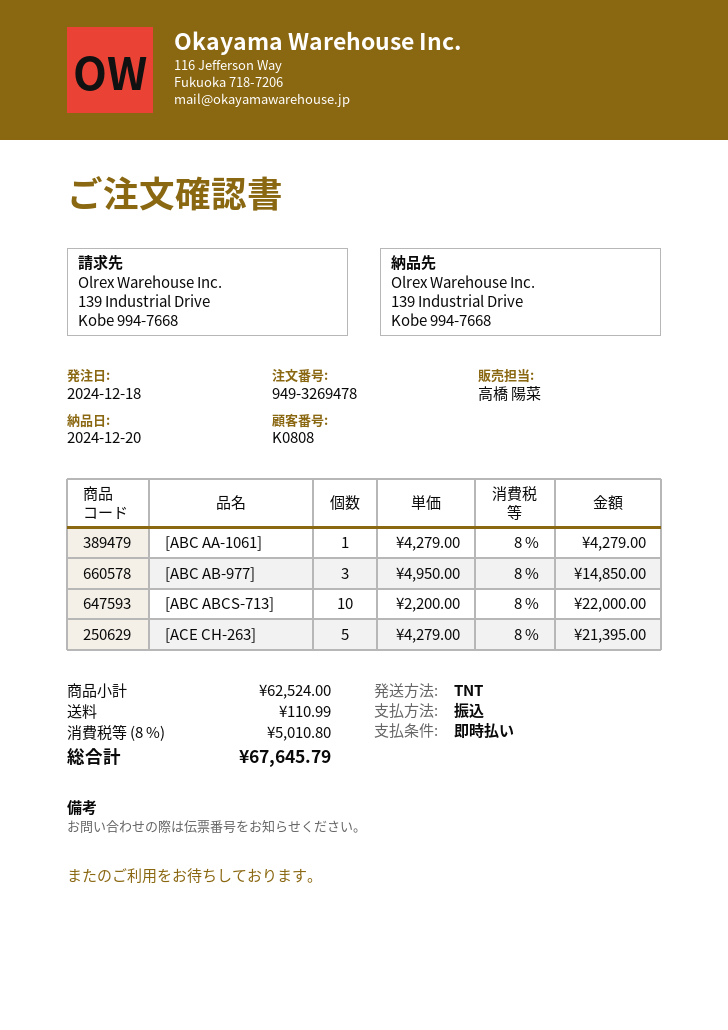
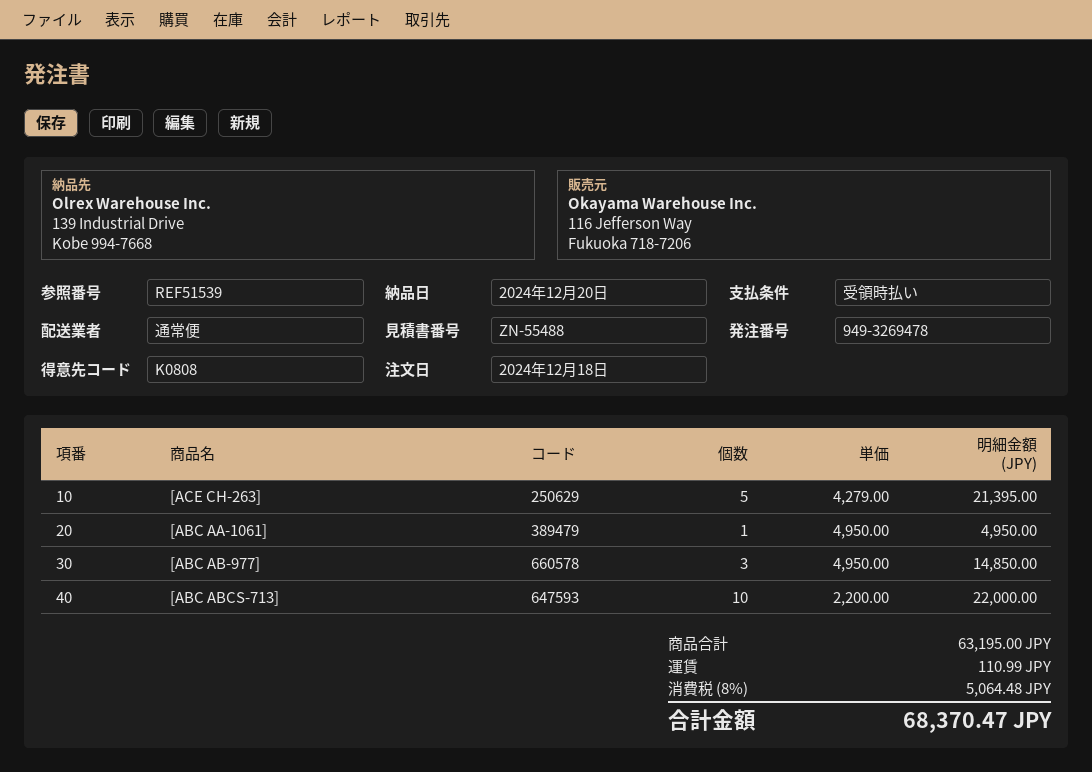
shipping method: TNT -> standard
[ABC AA-1061]: 1 x 4279.00 = 4279.00 -> 1 x 4950.00 = 4950.00
subtotal: 62524.00 -> 63195.00
tax: 8% = 5010.80 -> 8% = 5064.48
total: 67645.79 -> 68370.47

